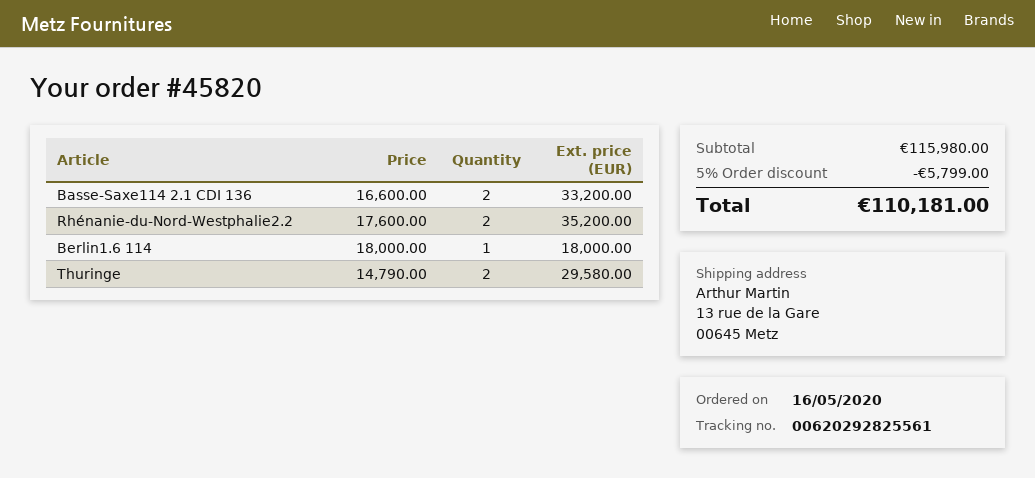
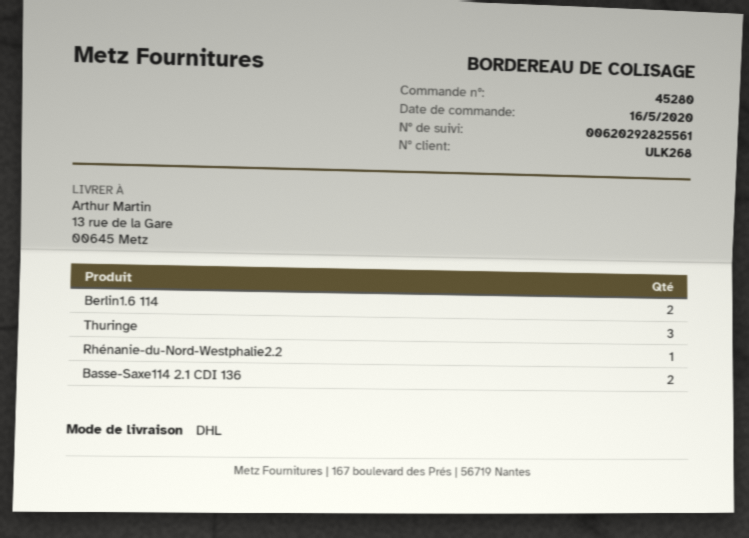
order number: 45820 -> 45280
Rhénanie-du-Nord-Westphalie2.2: 2 -> 1
Berlin1.6 114: 1 -> 2
Thuringe: 2 -> 3

